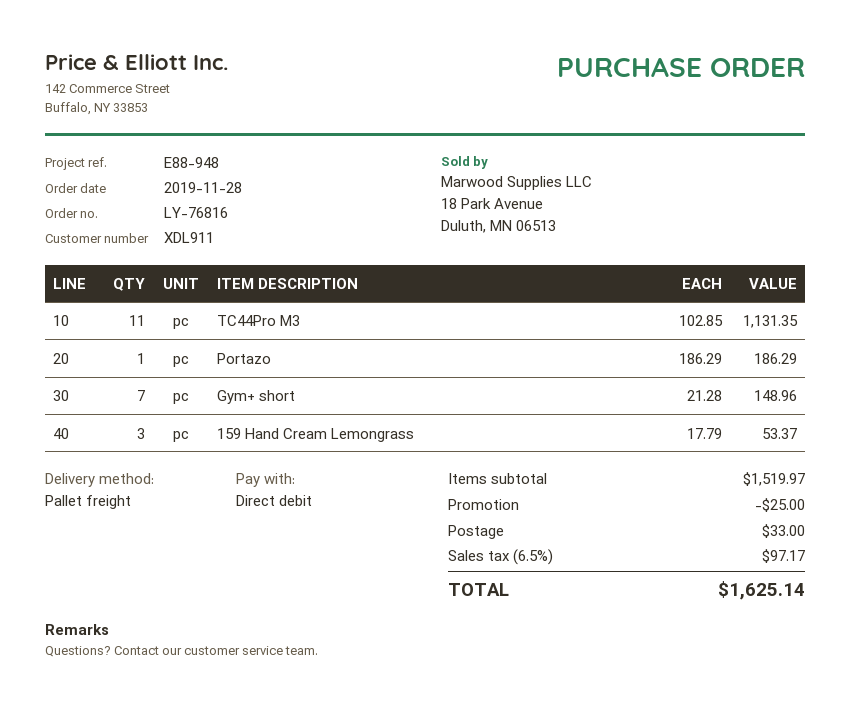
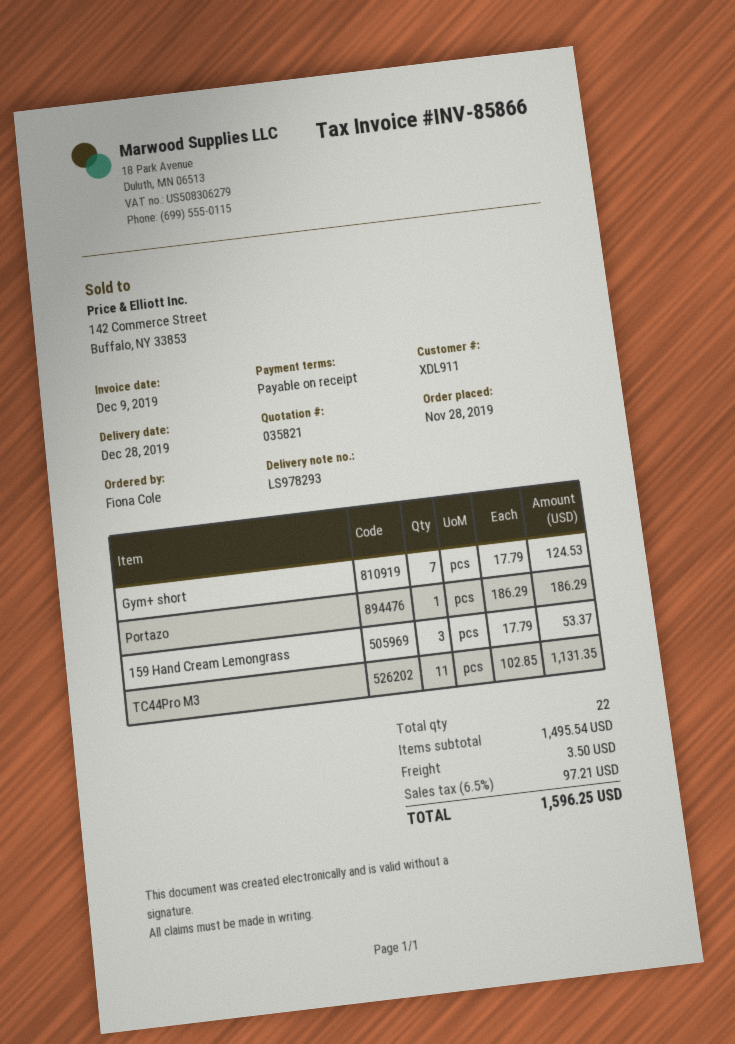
Gym+ short: 7 x 21.28 = 148.96 -> 7 x 17.79 = 124.53
subtotal: 1519.97 -> 1495.54
discount: 25.00 -> none
shipping: 33.00 -> 3.50
tax: 6.5% = 97.17 -> 6.5% = 97.21
total: 1625.14 -> 1596.25

